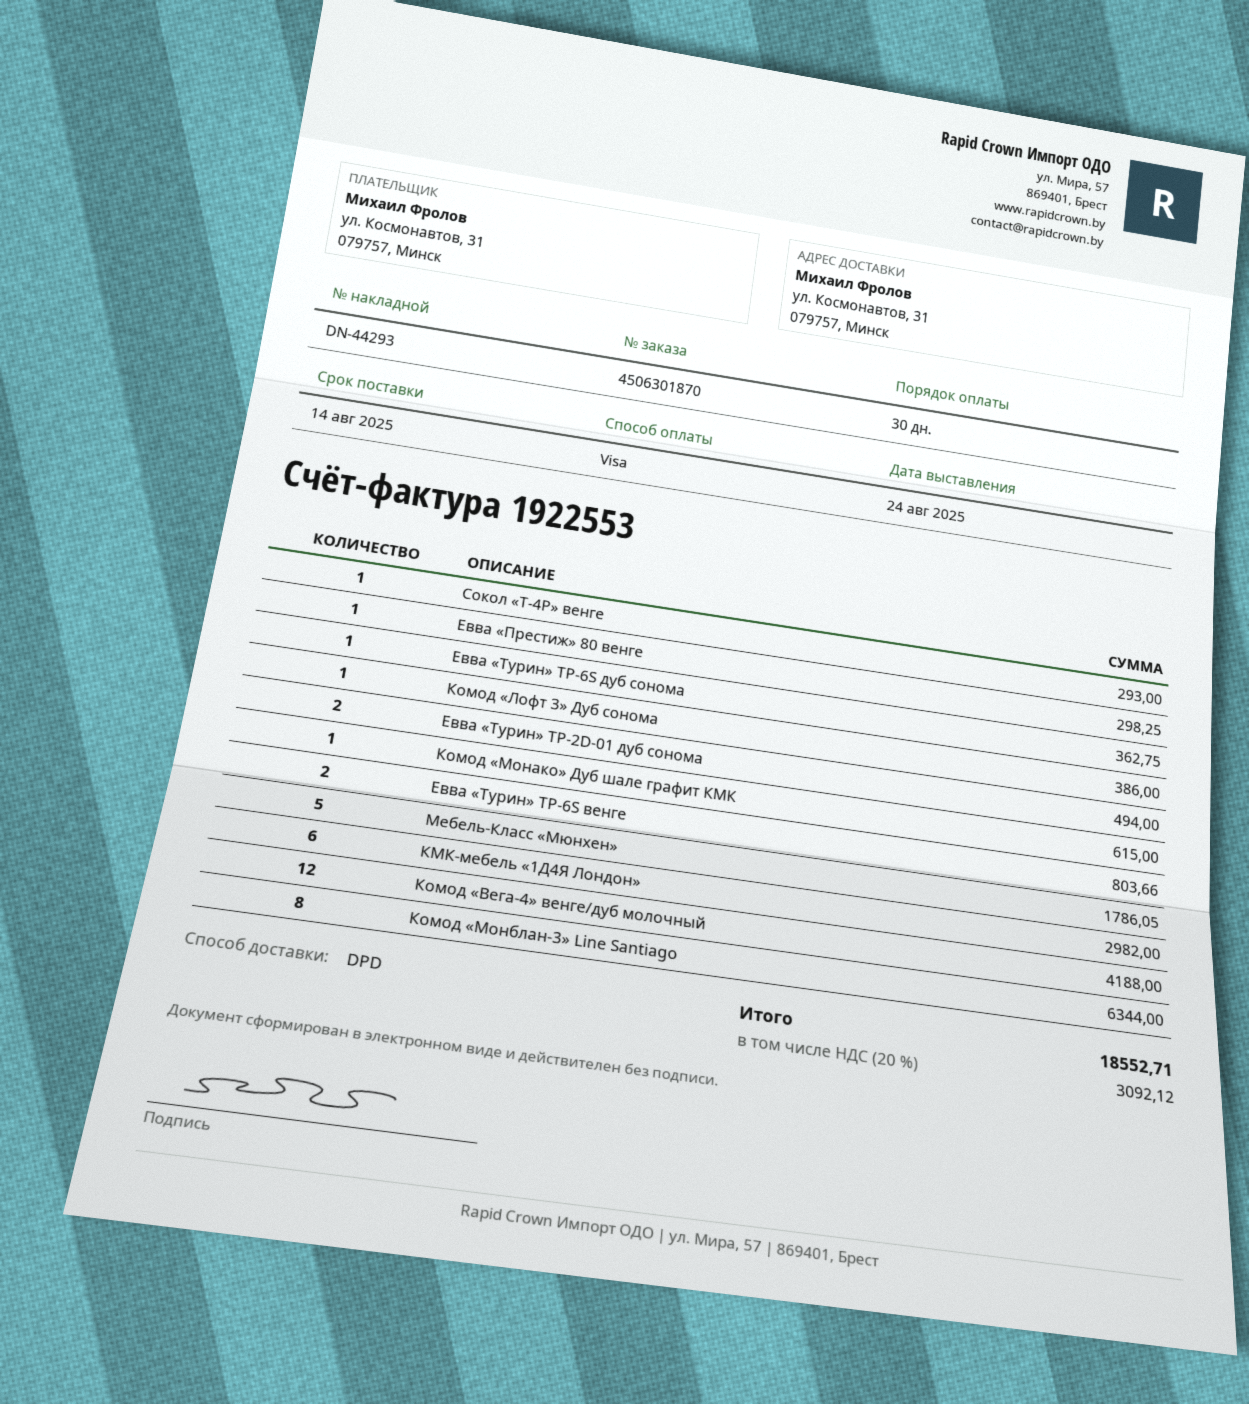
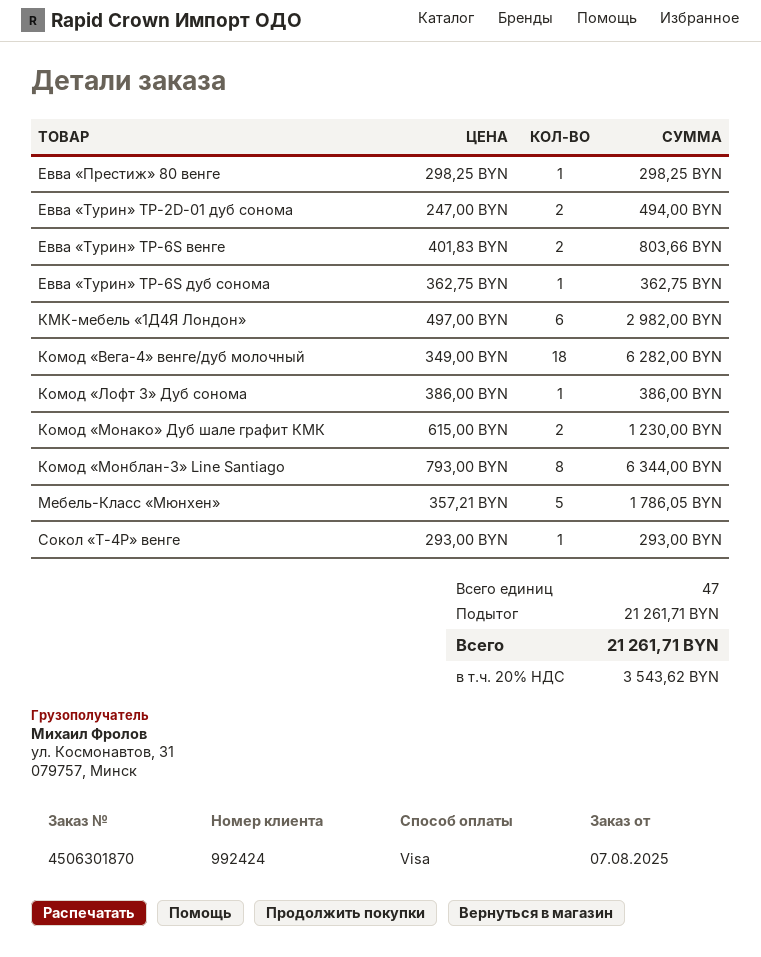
Комод «Монако» Дуб шале графит КМК: 1 for 615.00 -> 2 for 1230.00
Комод «Вега-4» венге/дуб молочный: 12 for 4188.00 -> 18 for 6282.00
tax: 20% = 3092.12 -> 20% = 3543.62
total: 18552.71 -> 21261.71

